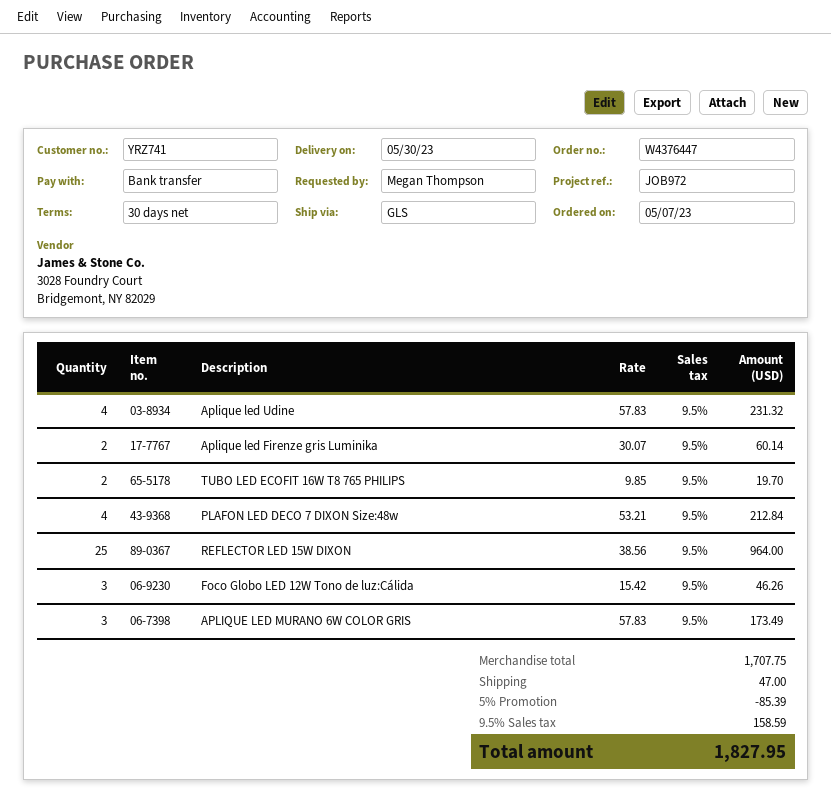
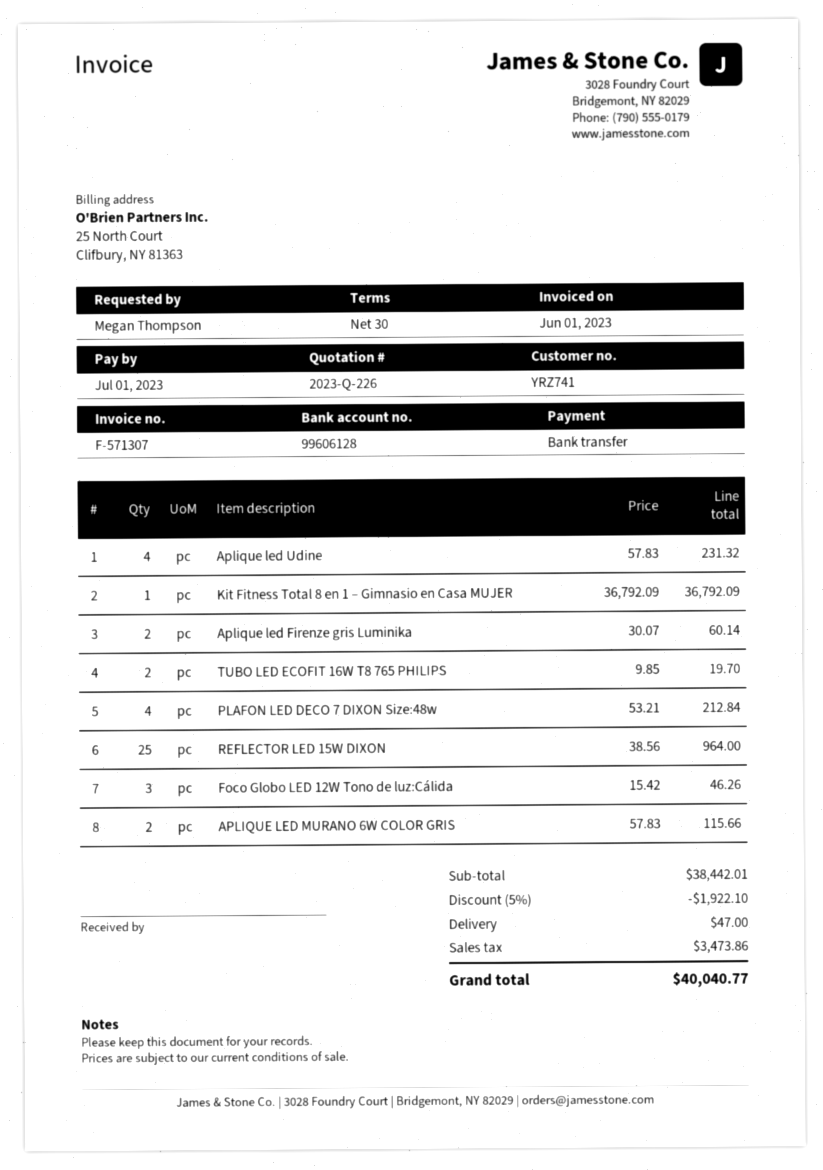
APLIQUE LED MURANO 6W COLOR GRIS: 3 x 57.83 = 173.49 -> 2 x 57.83 = 115.66
Kit Fitness Total 8 en 1 – Gimnasio en Casa MUJER: none -> 1 x 36792.09 = 36792.09
subtotal: 1707.75 -> 38442.01
discount: 5% = 85.39 -> 5% = 1922.10
tax: 158.59 -> 3473.86
total: 1827.95 -> 40040.77

